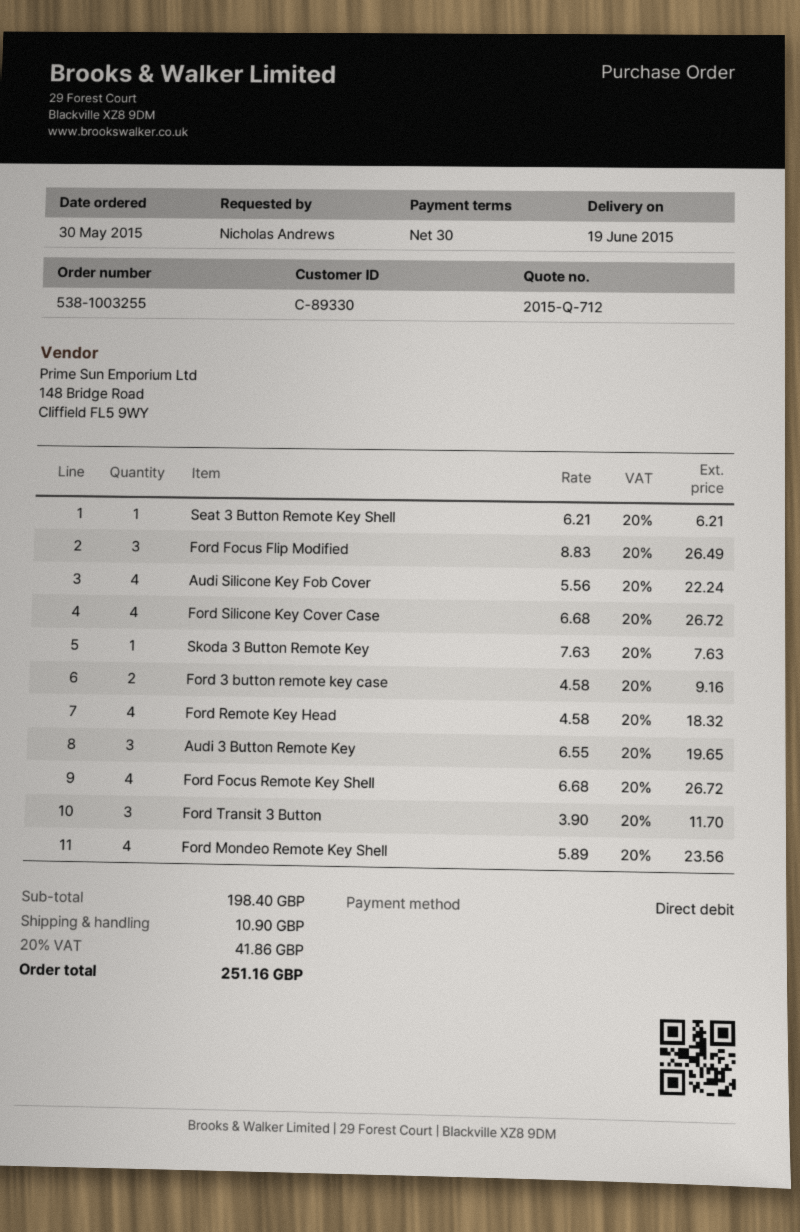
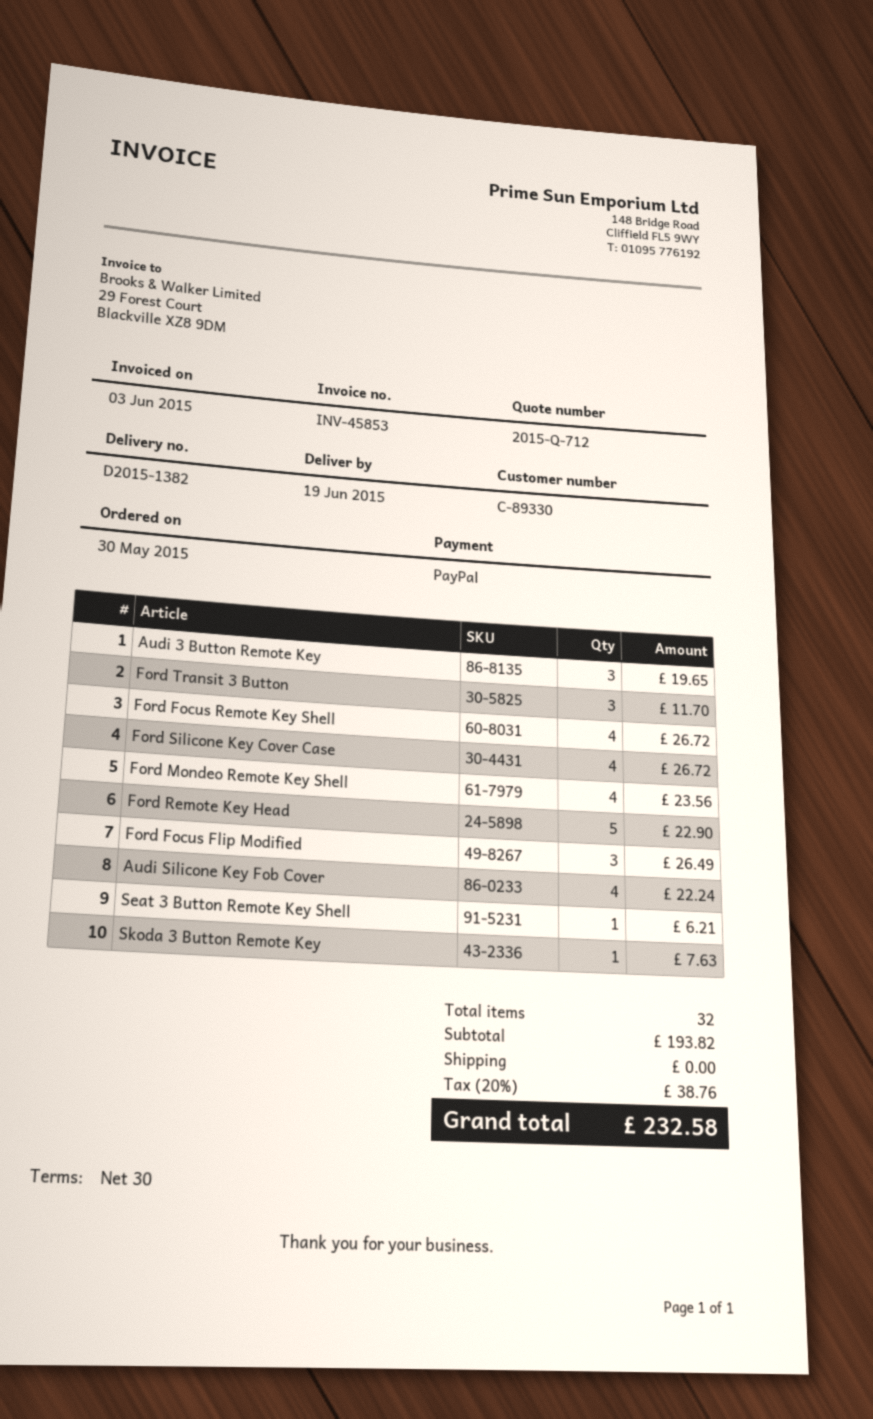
payment method: direct debit -> PayPal
Ford 3 button remote key case: 2 for 9.16 -> none
Ford Remote Key Head: 4 for 18.32 -> 5 for 22.90
subtotal: 198.40 -> 193.82
shipping: 10.90 -> 0.00
tax: 20% = 41.86 -> 20% = 38.76
total: 251.16 -> 232.58

